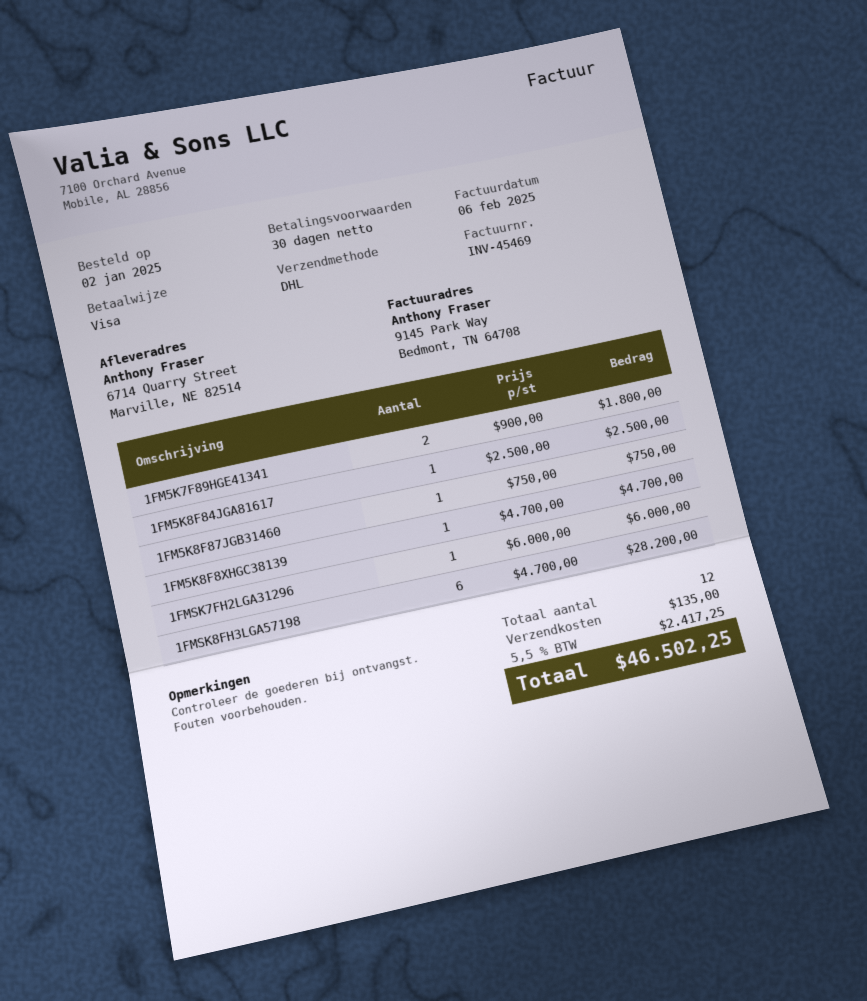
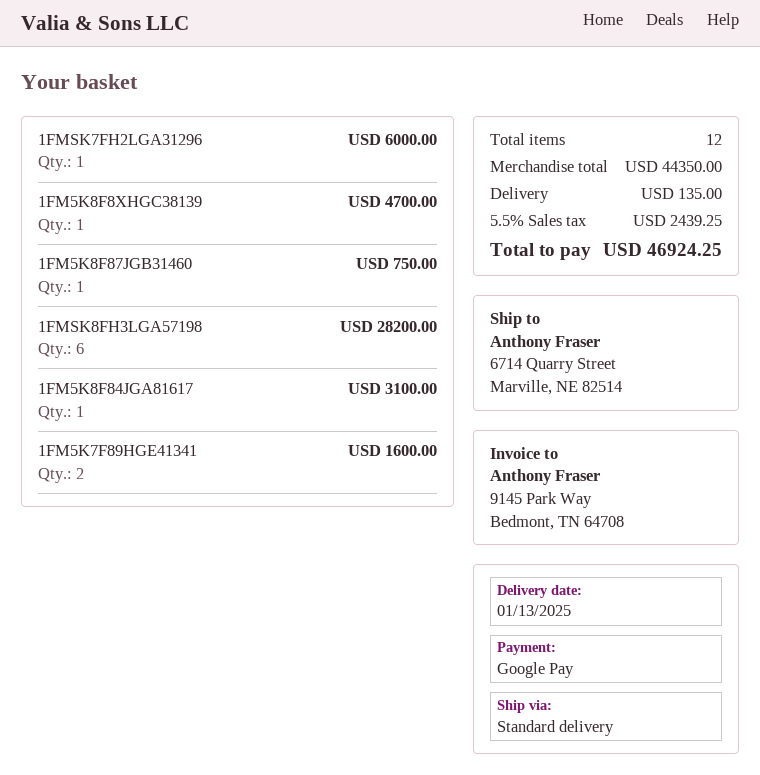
payment method: Visa -> Google Pay
shipping method: DHL -> standard
1FM5K7F89HGE41341: 2 for 1800.00 -> 2 for 1600.00
1FM5K8F84JGA81617: 1 for 2500.00 -> 1 for 3100.00
tax: 5.5% = 2417.25 -> 5.5% = 2439.25
total: 46502.25 -> 46924.25

